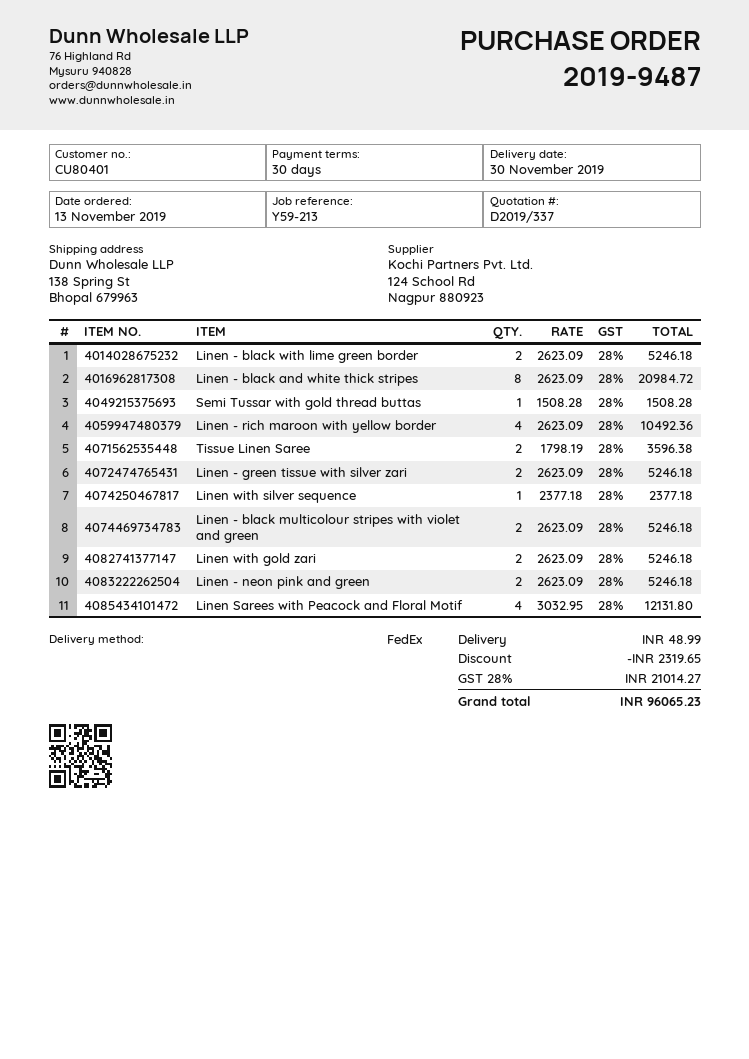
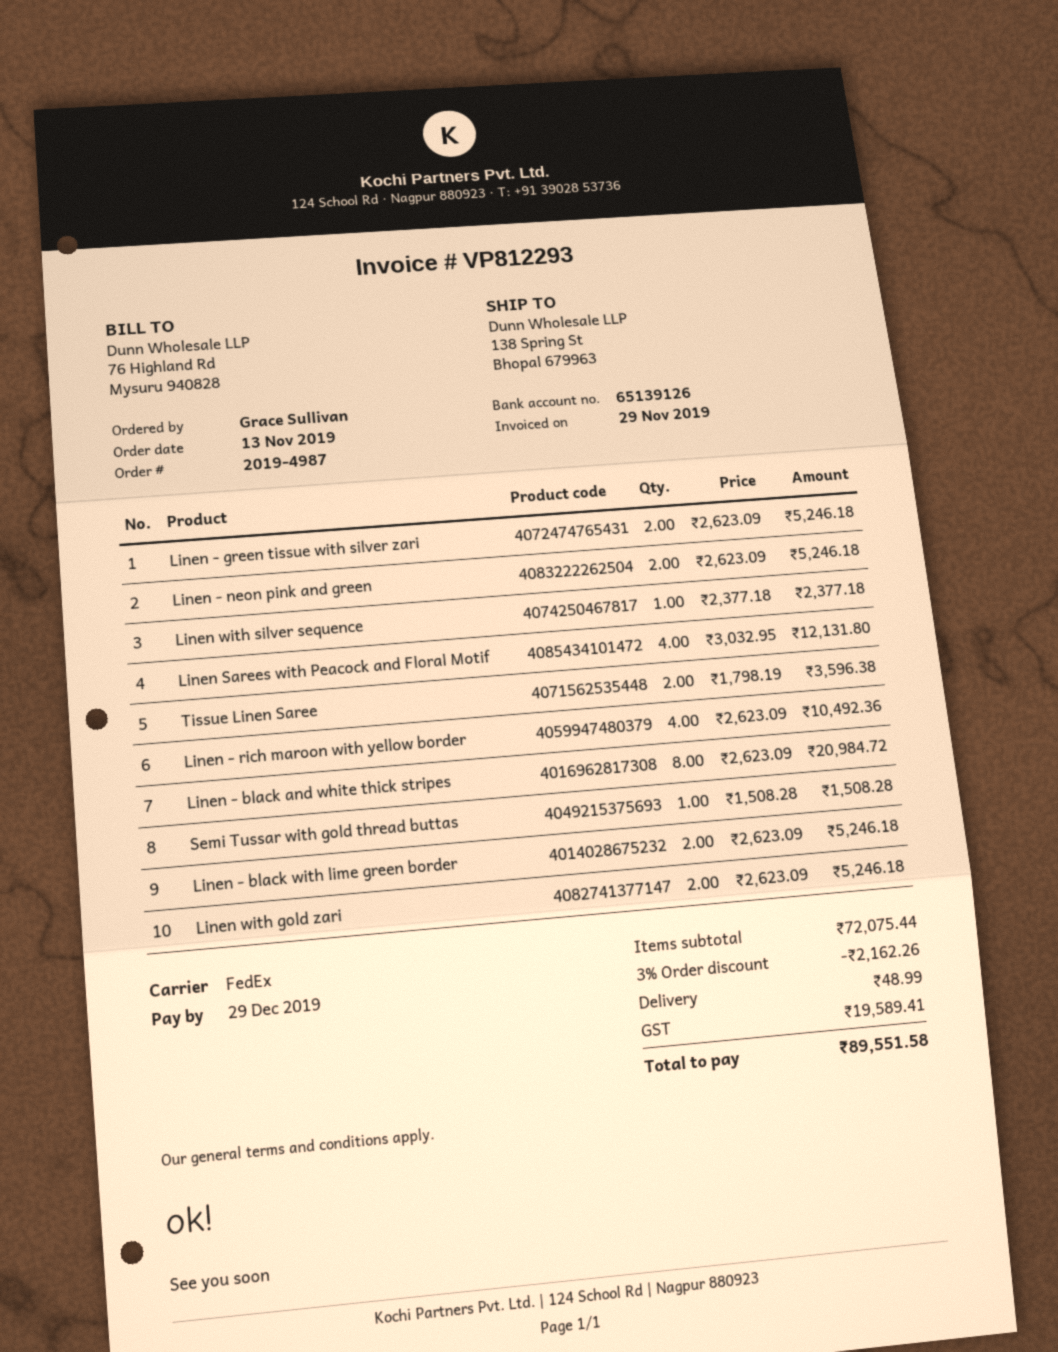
order number: 2019-9487 -> 2019-4987
Linen - black multicolour stripes with violet and green: 2 x 2623.09 = 5246.18 -> none
discount: 2319.65 -> 2162.26
tax: 21014.27 -> 19589.41
total: 96065.23 -> 89551.58

